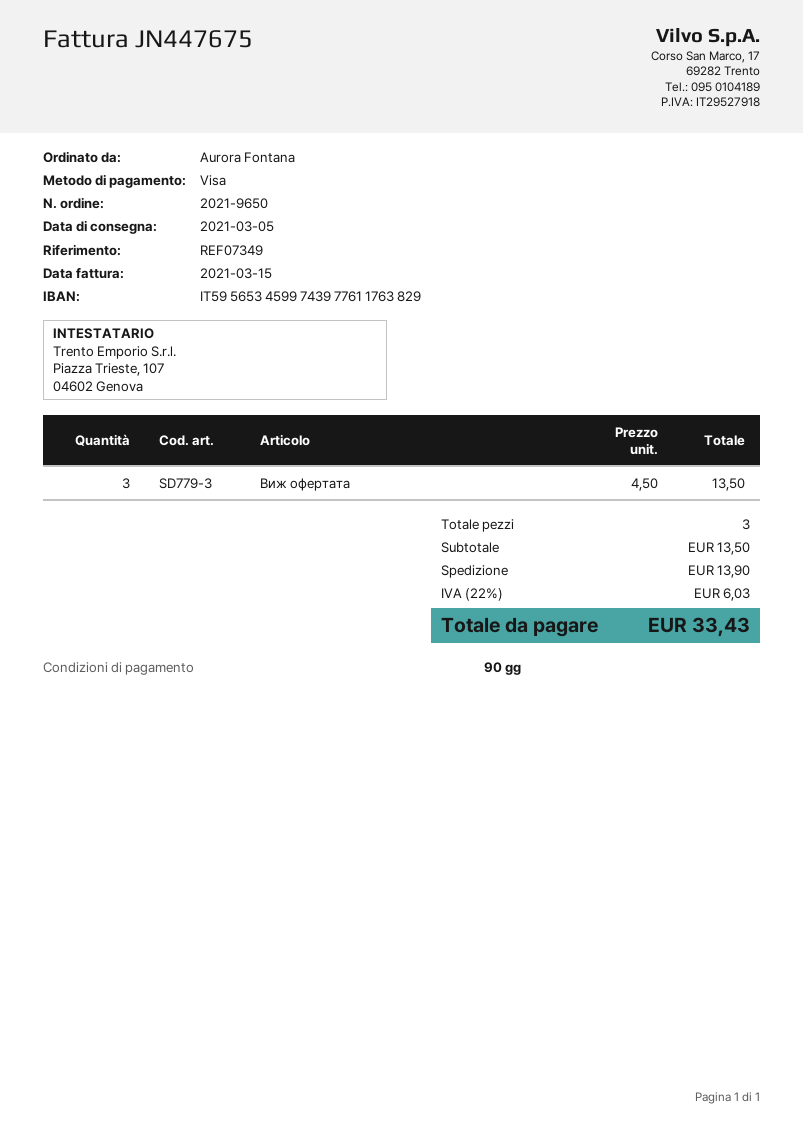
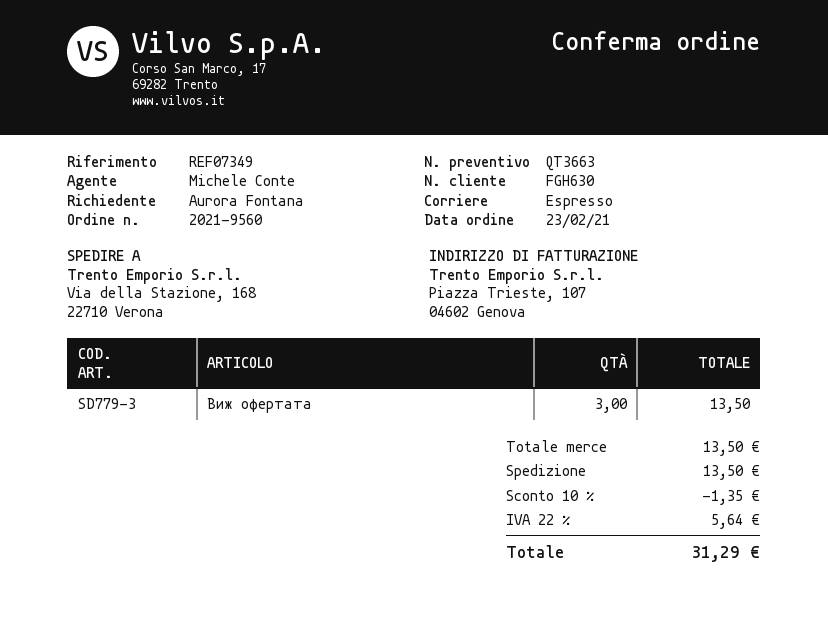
order number: 2021-9650 -> 2021-9560
discount: none -> 10% = 1.35
shipping: 13.90 -> 13.50
tax: 22% = 6.03 -> 22% = 5.64
total: 33.43 -> 31.29

